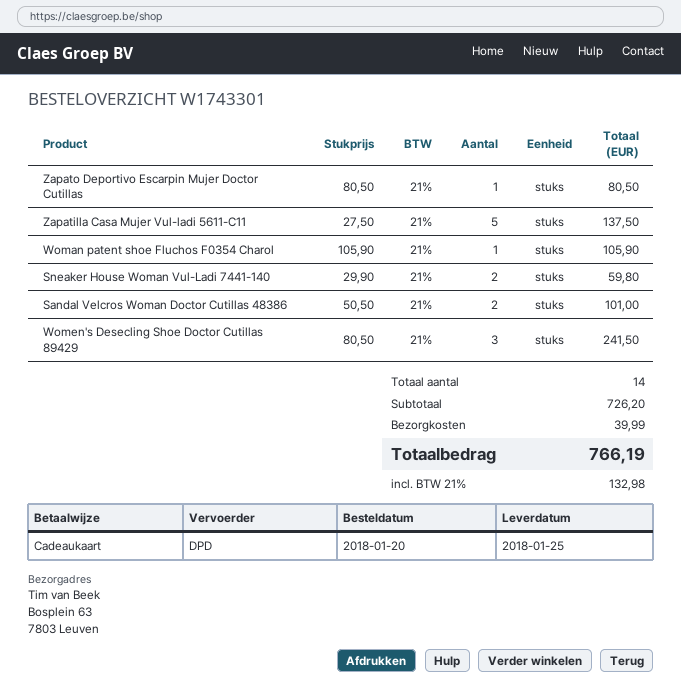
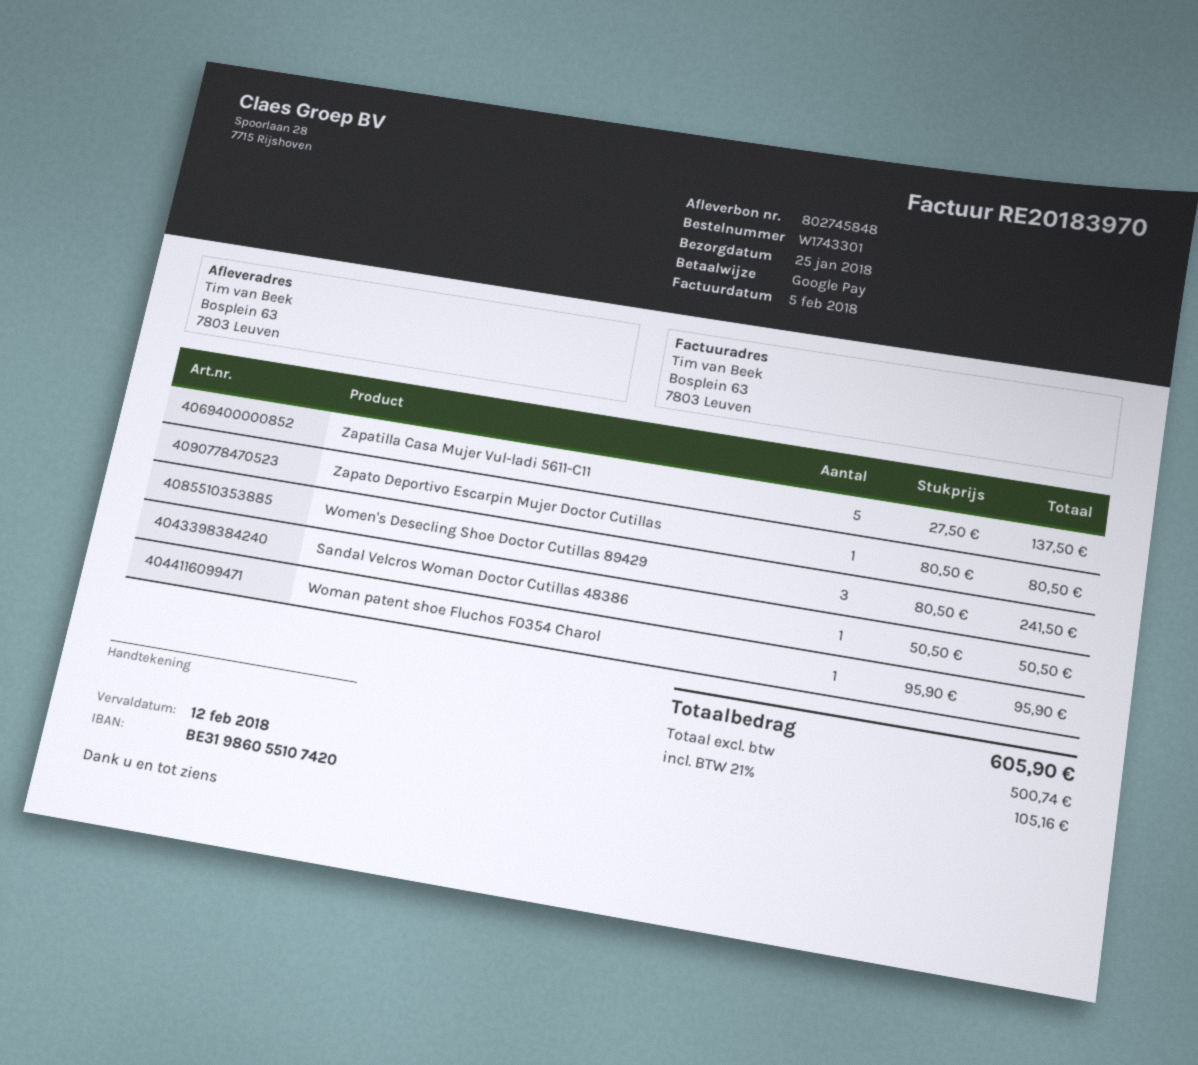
payment method: gift card -> Google Pay
Woman patent shoe Fluchos F0354 Charol: 1 x 105.90 = 105.90 -> 1 x 95.90 = 95.90
Sneaker House Woman Vul-Ladi 7441-140: 2 x 29.90 = 59.80 -> none
Sandal Velcros Woman Doctor Cutillas 48386: 2 x 50.50 = 101.00 -> 1 x 50.50 = 50.50
shipping: 39.99 -> none
tax: 21% = 132.98 -> 21% = 105.16
total: 766.19 -> 605.90

